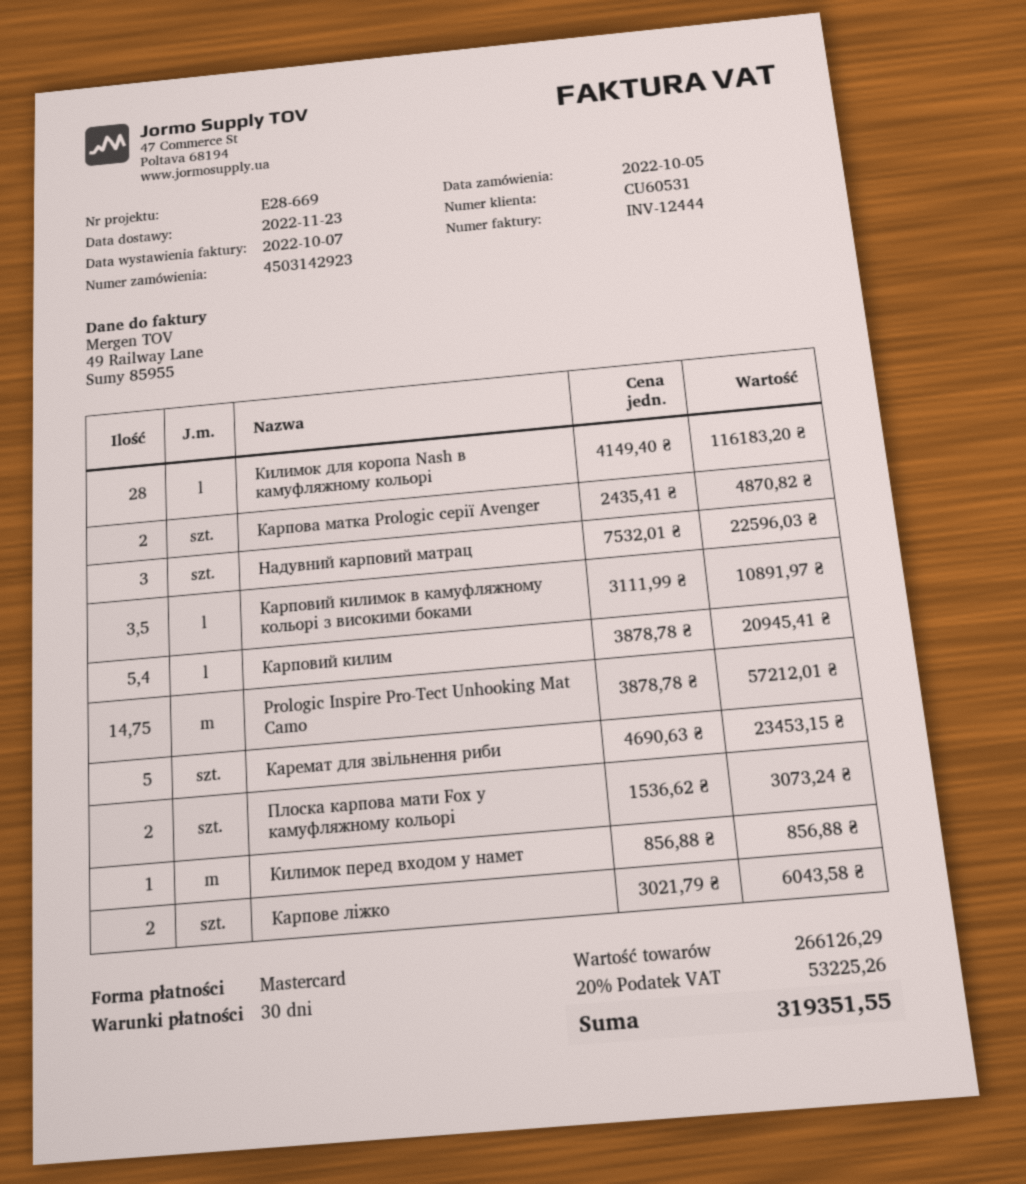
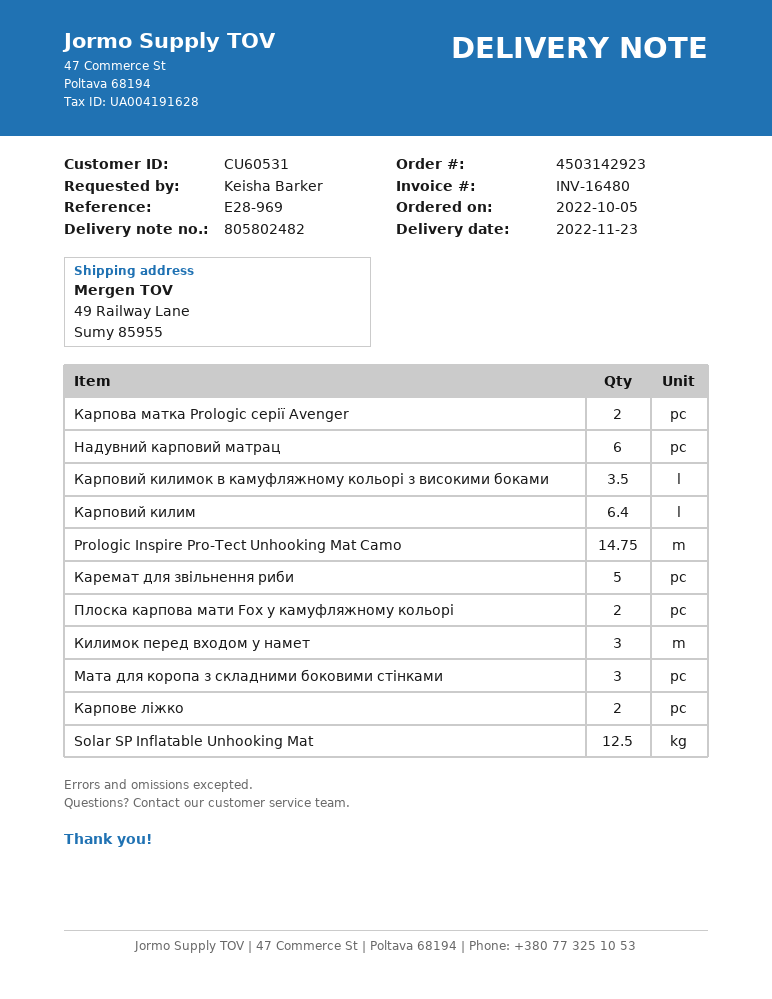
invoice number: INV-12444 -> INV-16480
reference: E28-669 -> E28-969
Килимок для коропа Nash в камуфляжному кольорі: 28 -> none
Надувний карповий матрац: 3 -> 6
Карповий килим: 5.4 -> 6.4
Килимок перед входом у намет: 1 -> 3
Мата для коропа з складними боковими стінками: none -> 3
Solar SP Inflatable Unhooking Mat: none -> 12.5

